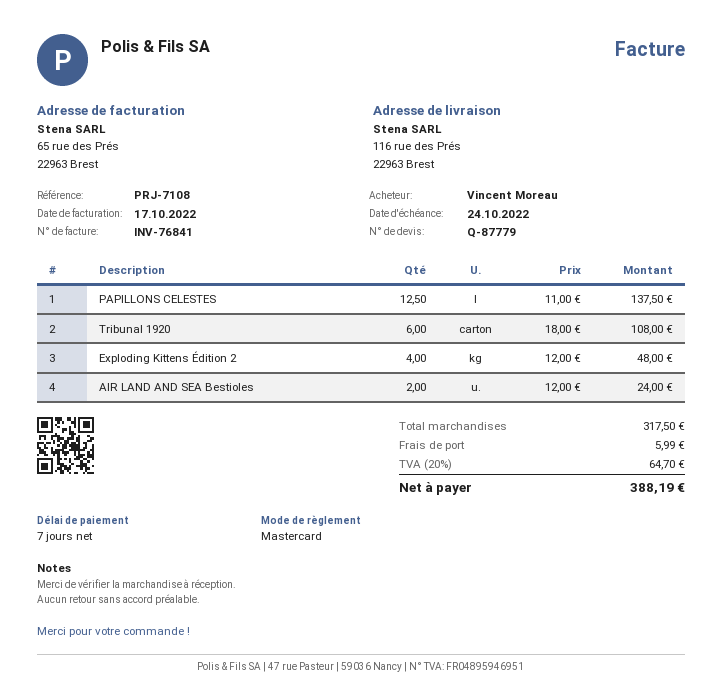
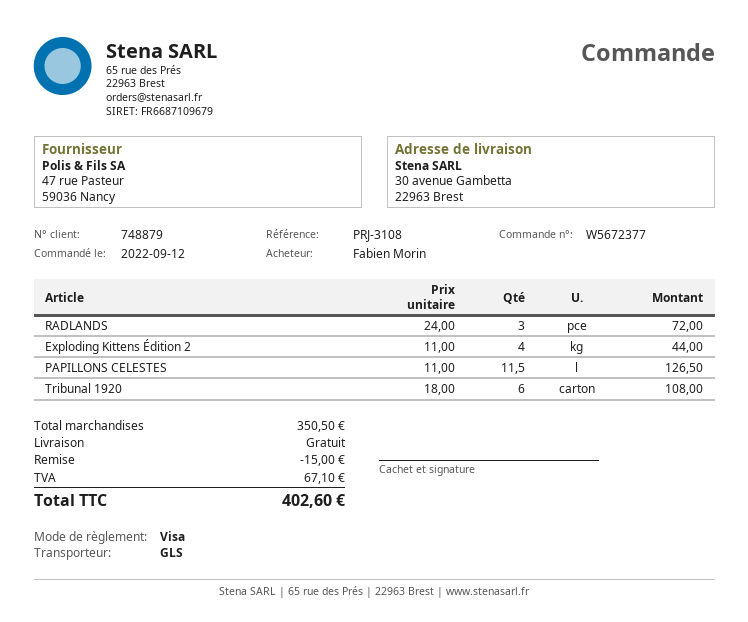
reference: PRJ-7108 -> PRJ-3108
ordered by: Vincent Moreau -> Fabien Morin
payment method: Mastercard -> Visa
ship to: 116 rue des Prés, 22963 Brest -> 30 avenue Gambetta, 22963 Brest
PAPILLONS CELESTES: 12.5 x 11.00 = 137.50 -> 11.5 x 11.00 = 126.50
Exploding Kittens Édition 2: 4 x 12.00 = 48.00 -> 4 x 11.00 = 44.00
AIR LAND AND SEA Bestioles: 2 x 12.00 = 24.00 -> none
RADLANDS: none -> 3 x 24.00 = 72.00
subtotal: 317.50 -> 350.50
discount: none -> 15.00
shipping: 5.99 -> 0.00
tax: 64.70 -> 67.10
total: 388.19 -> 402.60

